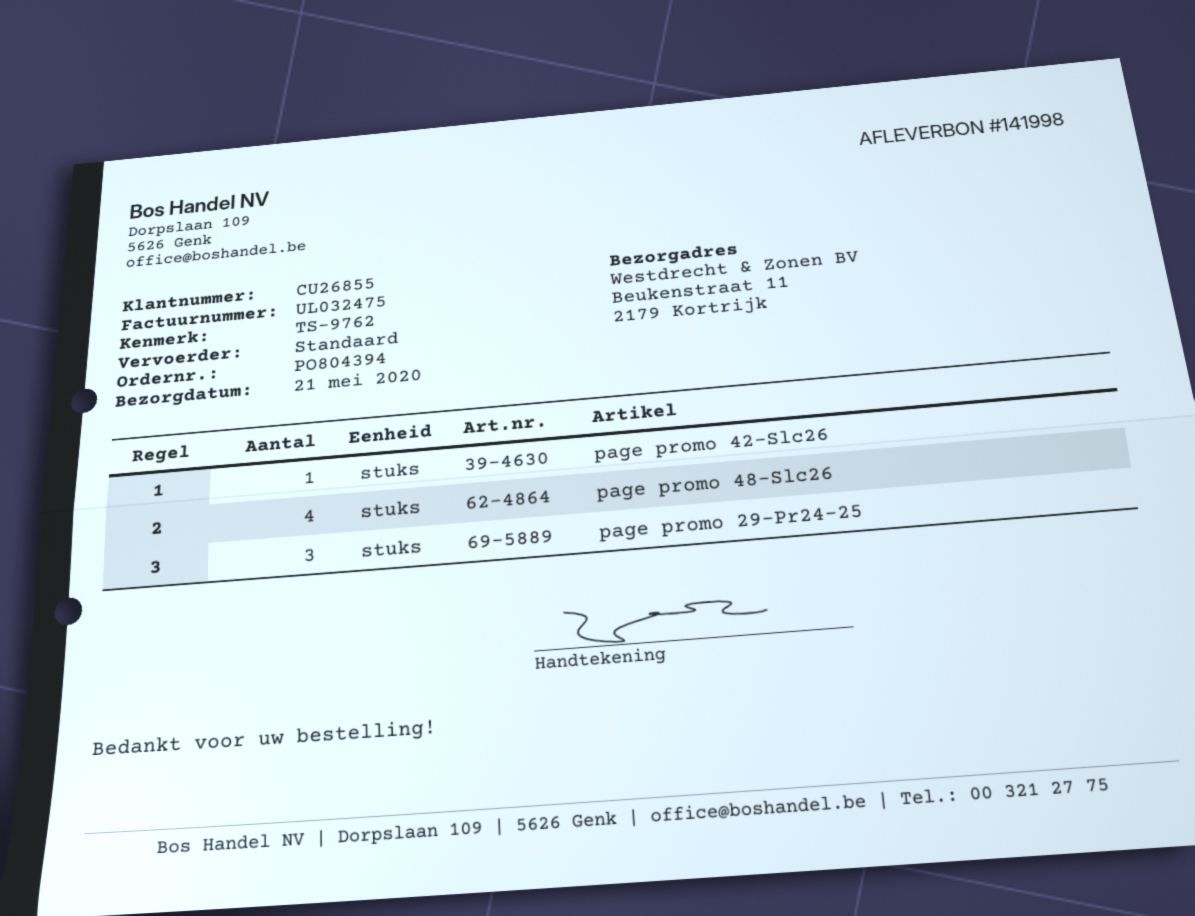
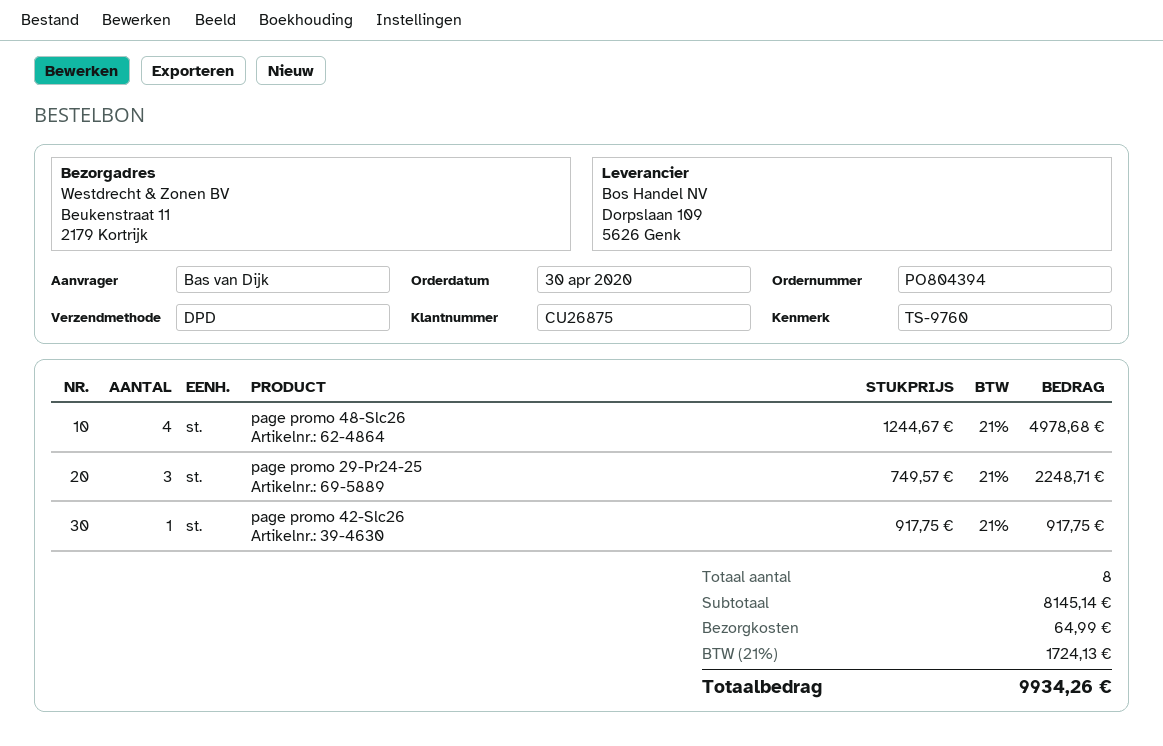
customer number: CU26855 -> CU26875
reference: TS-9762 -> TS-9760
shipping method: standard -> DPD

